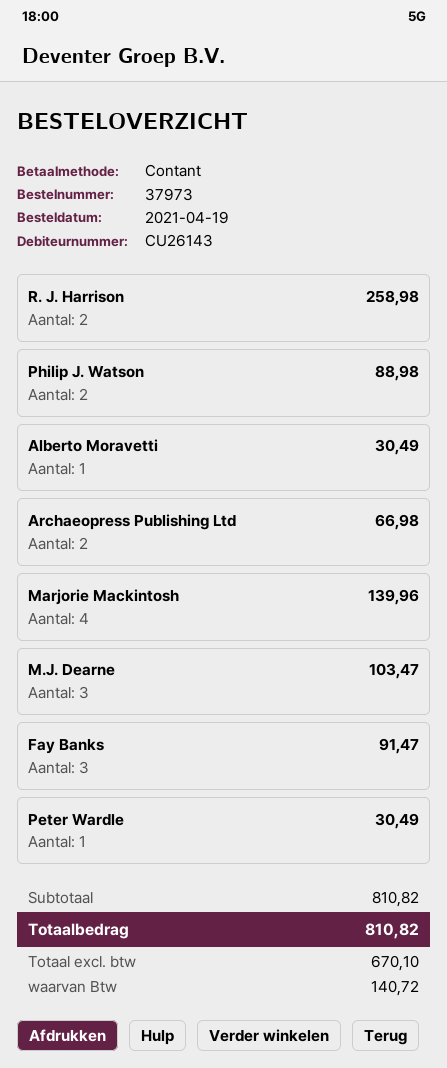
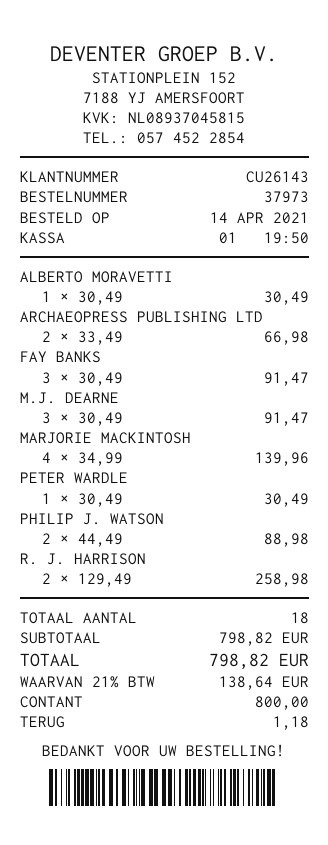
order date: 2021-04-19 -> 2021-04-14
M.J. Dearne: 3 for 103.47 -> 3 for 91.47
subtotal: 810.82 -> 798.82
tax: 140.72 -> 138.64
total: 810.82 -> 798.82

